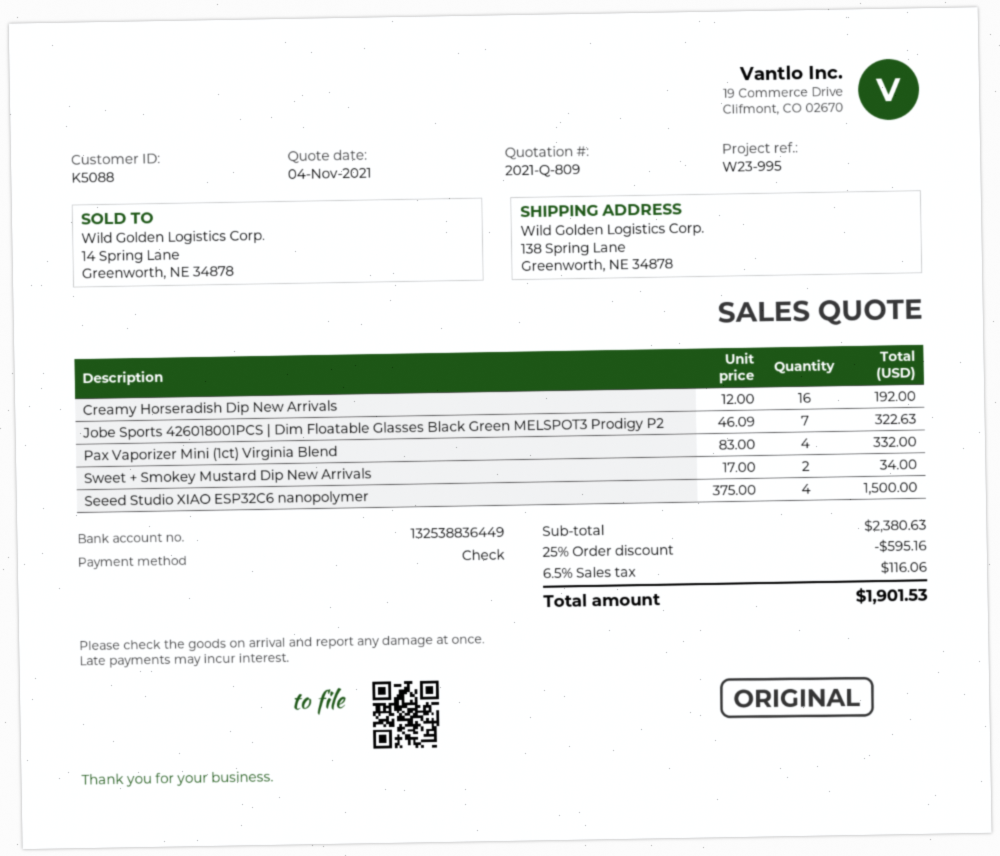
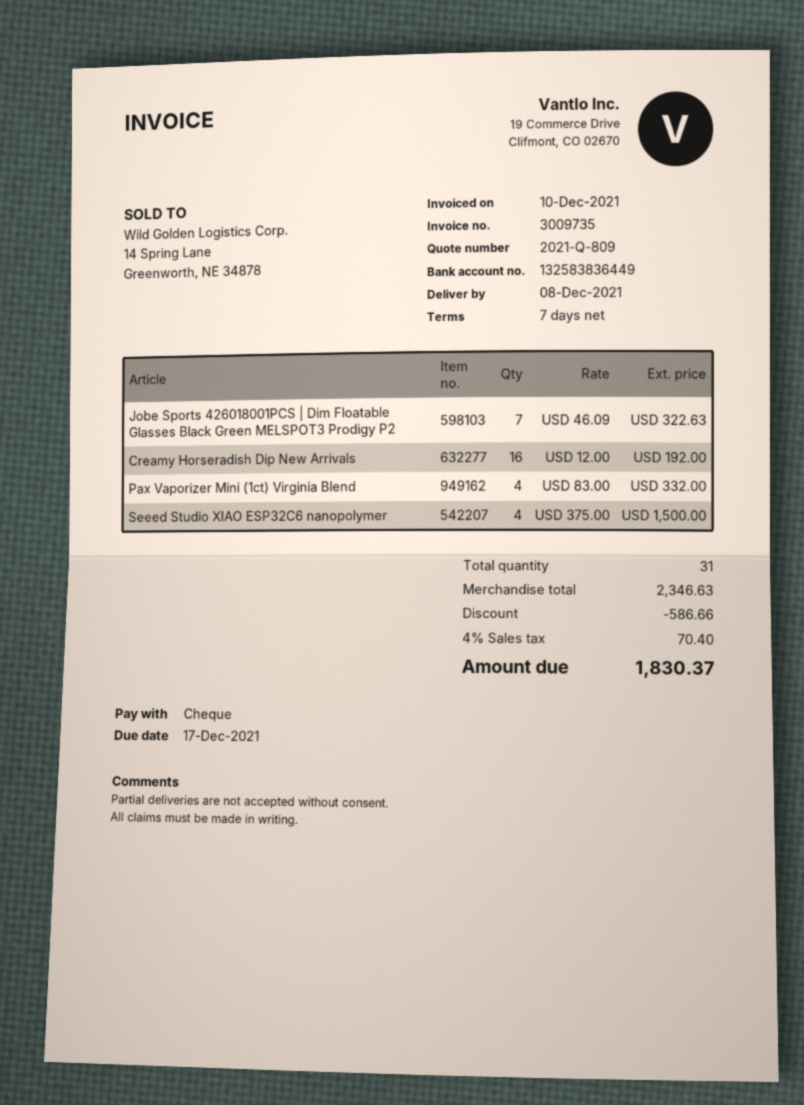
bank account: 132538836449 -> 132583836449
Sweet + Smokey Mustard Dip New Arrivals: 2 x 17.00 = 34.00 -> none
subtotal: 2380.63 -> 2346.63
discount: 595.16 -> 586.66
tax: 6.5% = 116.06 -> 4% = 70.40
total: 1901.53 -> 1830.37

